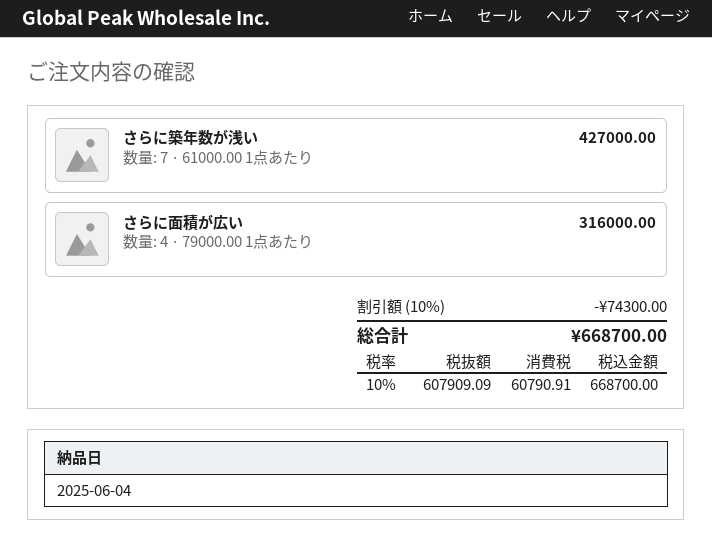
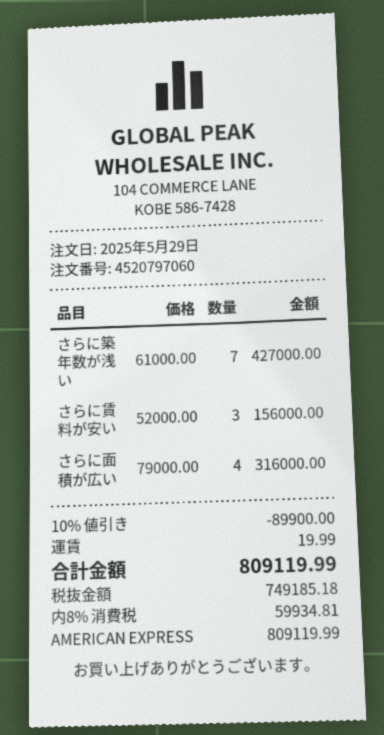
さらに賃料が安い: none -> 3 x 52000.00 = 156000.00
discount: 10% = 74300.00 -> 10% = 89900.00
shipping: none -> 19.99
net: 607909.09 -> 749185.18
tax: 10% = 60790.91 -> 8% = 59934.81
total: 668700.00 -> 809119.99

